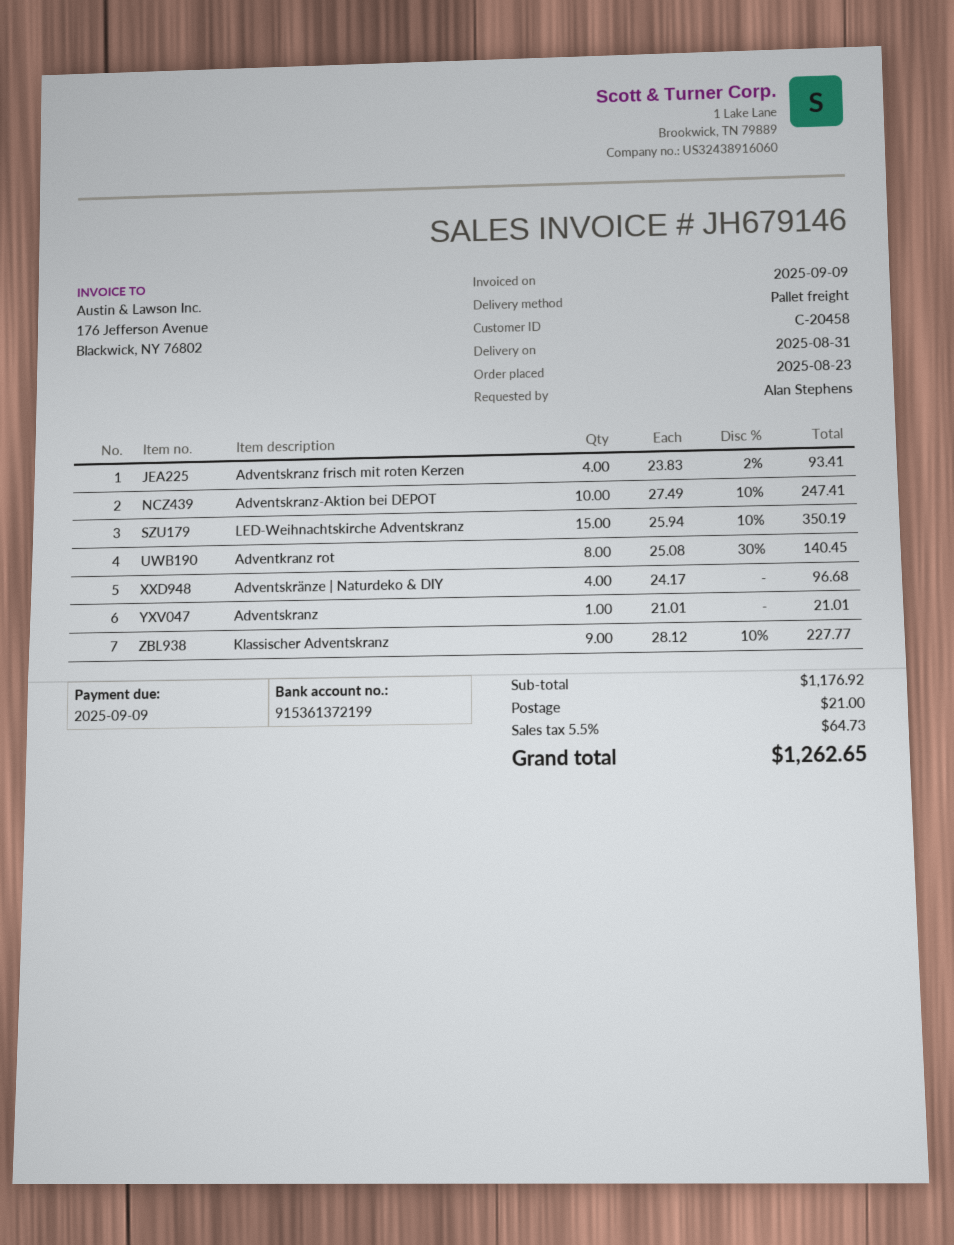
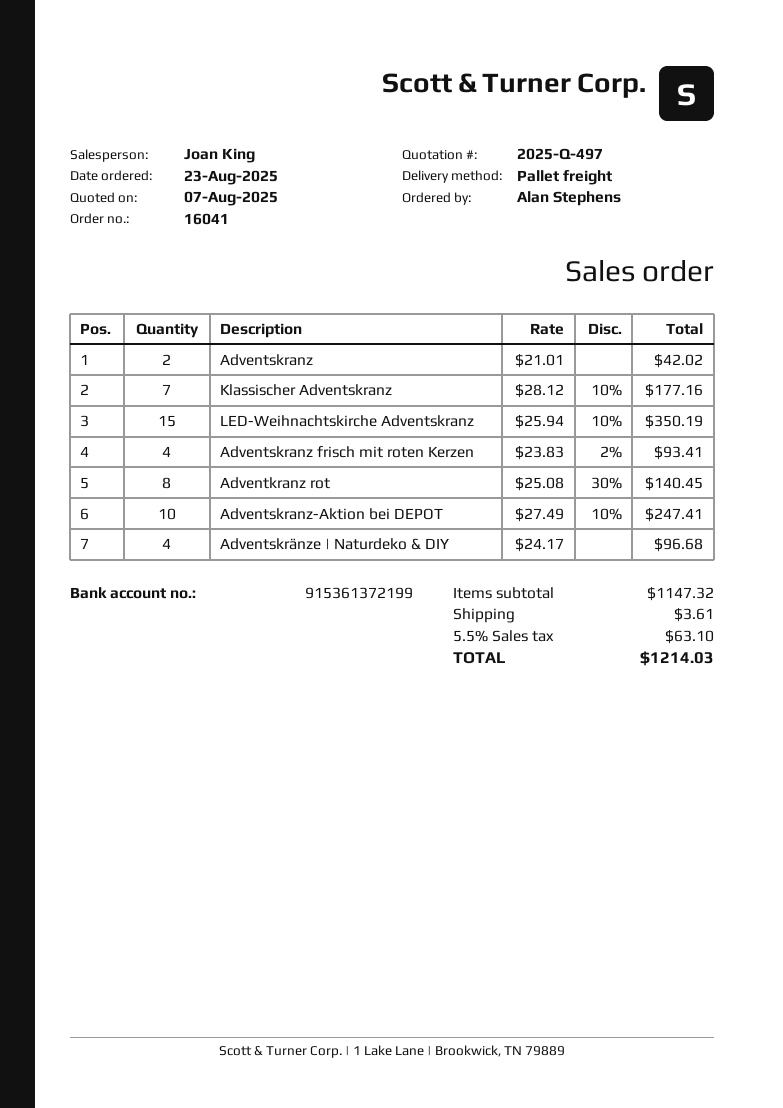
Adventskranz: 1 x 21.01 = 21.01 -> 2 x 21.01 = 42.02
Klassischer Adventskranz: 9 x 28.12 - 10% = 227.77 -> 7 x 28.12 - 10% = 177.16
subtotal: 1176.92 -> 1147.32
shipping: 21.00 -> 3.61
tax: 5.5% = 64.73 -> 5.5% = 63.10
total: 1262.65 -> 1214.03

